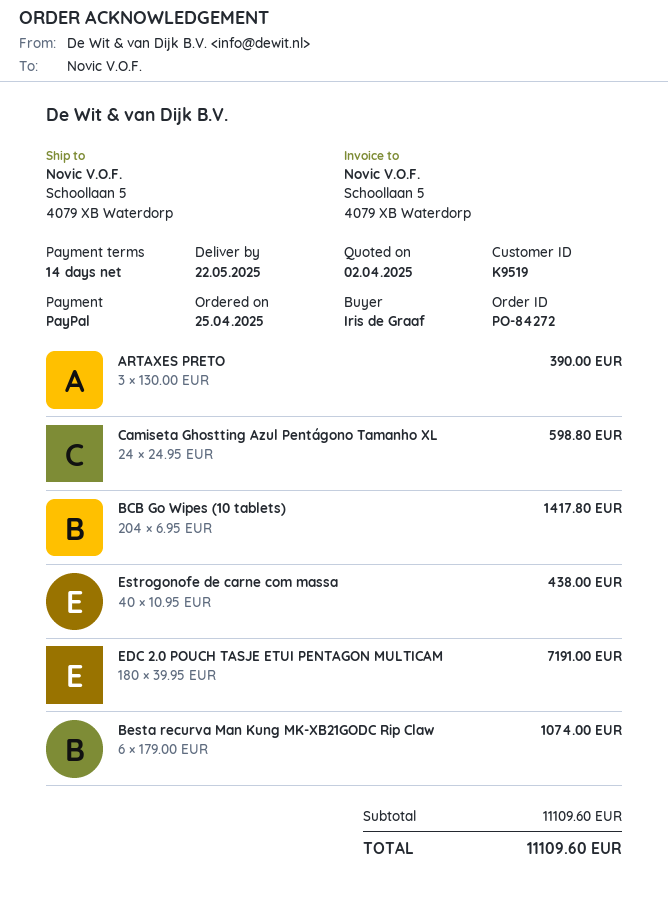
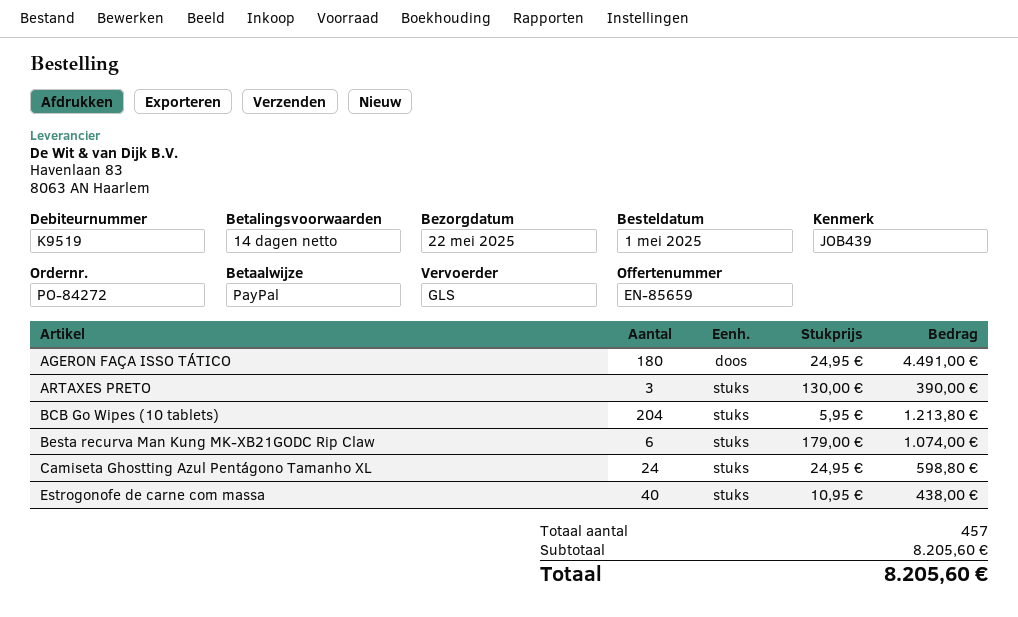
order date: 2025-04-25 -> 2025-05-01
BCB Go Wipes (10 tablets): 204 x 6.95 = 1417.80 -> 204 x 5.95 = 1213.80
EDC 2.0 POUCH TASJE ETUI PENTAGON MULTICAM: 180 x 39.95 = 7191.00 -> none
AGERON FAÇA ISSO TÁTICO: none -> 180 x 24.95 = 4491.00
subtotal: 11109.60 -> 8205.60
total: 11109.60 -> 8205.60

